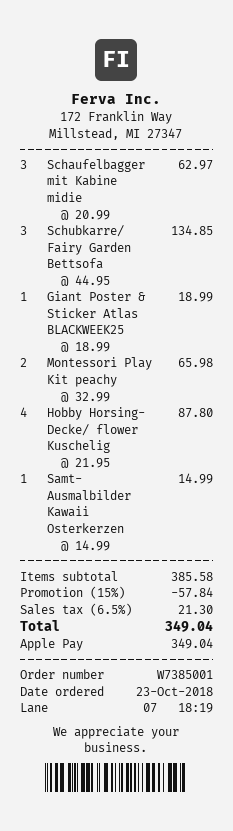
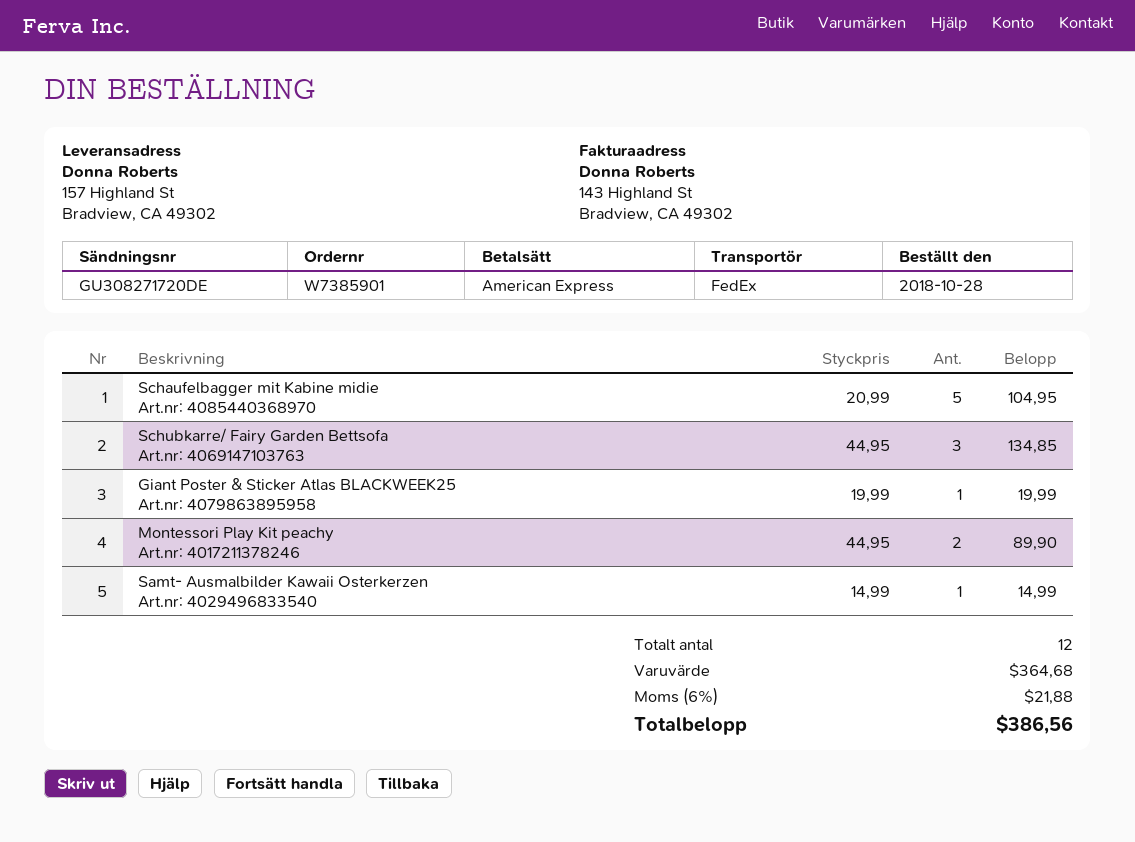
order number: W7385001 -> W7385901
order date: 2018-10-23 -> 2018-10-28
payment method: Apple Pay -> American Express
Schaufelbagger mit Kabine midie: 3 x 20.99 = 62.97 -> 5 x 20.99 = 104.95
Giant Poster & Sticker Atlas BLACKWEEK25: 1 x 18.99 = 18.99 -> 1 x 19.99 = 19.99
Montessori Play Kit peachy: 2 x 32.99 = 65.98 -> 2 x 44.95 = 89.90
Hobby Horsing- Decke/ flower Kuschelig: 4 x 21.95 = 87.80 -> none
subtotal: 385.58 -> 364.68
discount: 15% = 57.84 -> none
tax: 6.5% = 21.30 -> 6% = 21.88
total: 349.04 -> 386.56

